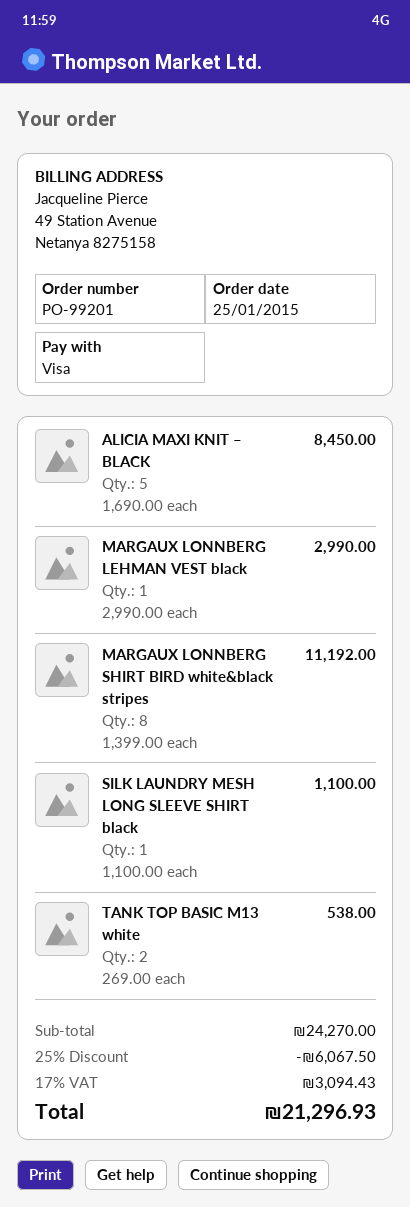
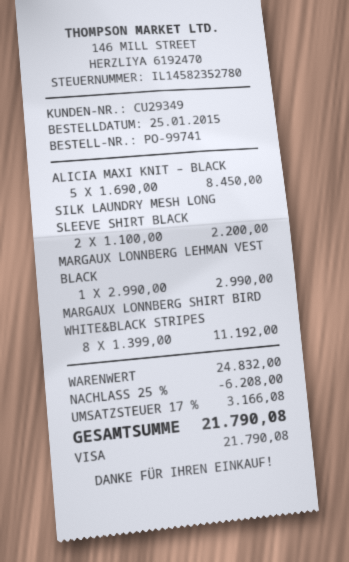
order number: PO-99201 -> PO-99741
SILK LAUNDRY MESH LONG SLEEVE SHIRT black: 1 x 1100.00 = 1100.00 -> 2 x 1100.00 = 2200.00
TANK TOP BASIC M13 white: 2 x 269.00 = 538.00 -> none
subtotal: 24270.00 -> 24832.00
discount: 25% = 6067.50 -> 25% = 6208.00
tax: 17% = 3094.43 -> 17% = 3166.08
total: 21296.93 -> 21790.08

